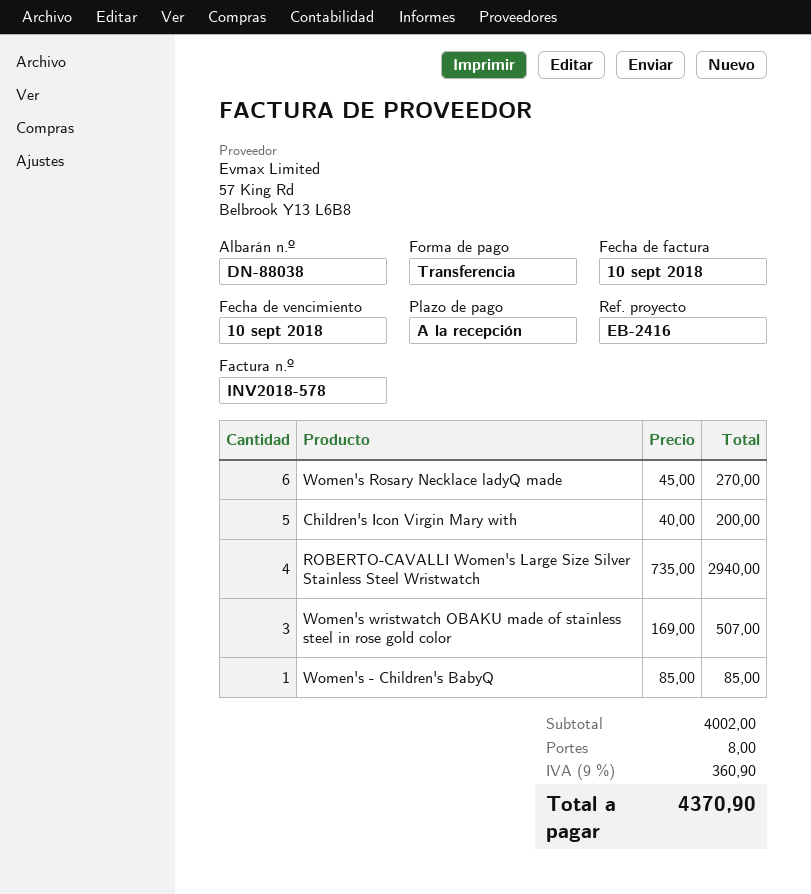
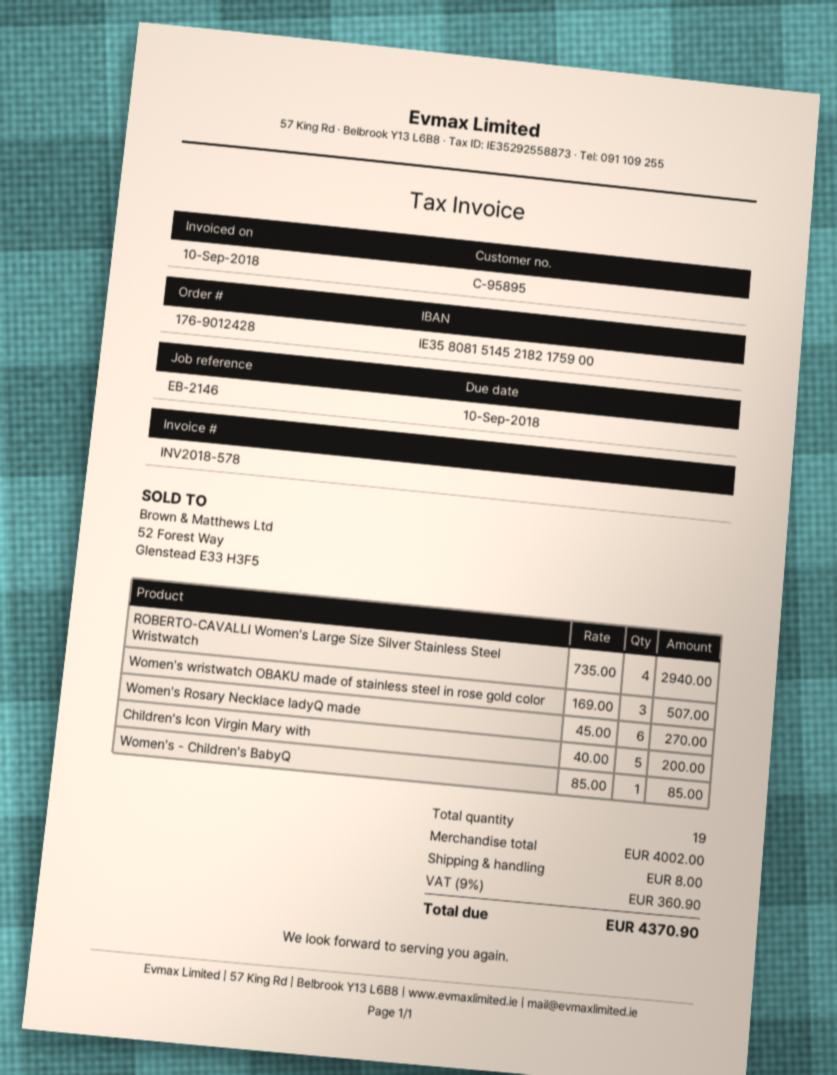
reference: EB-2416 -> EB-2146

